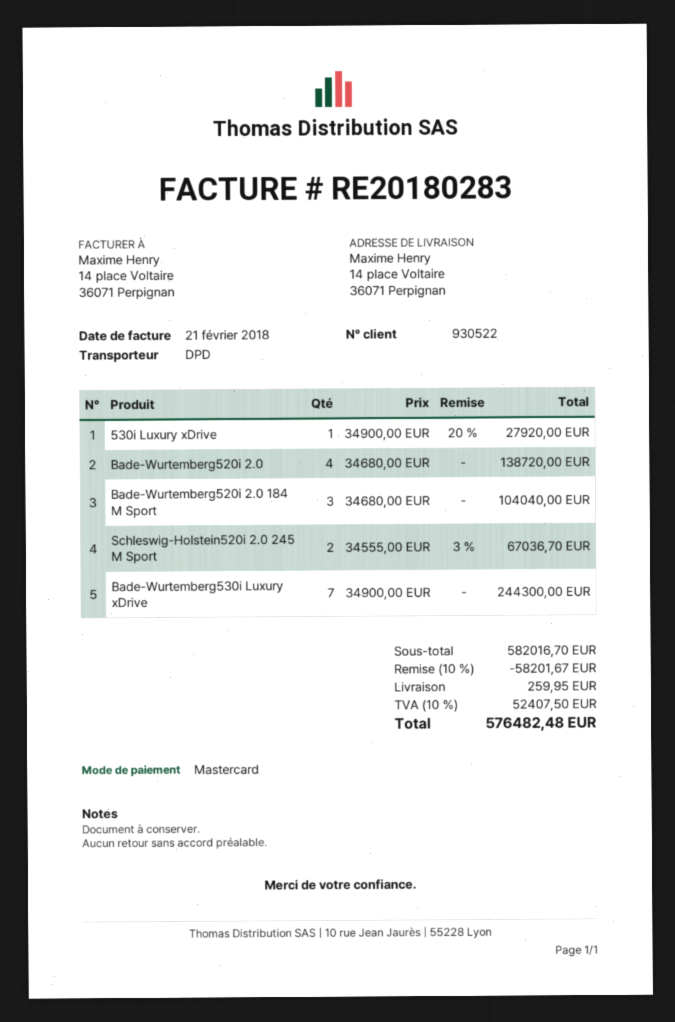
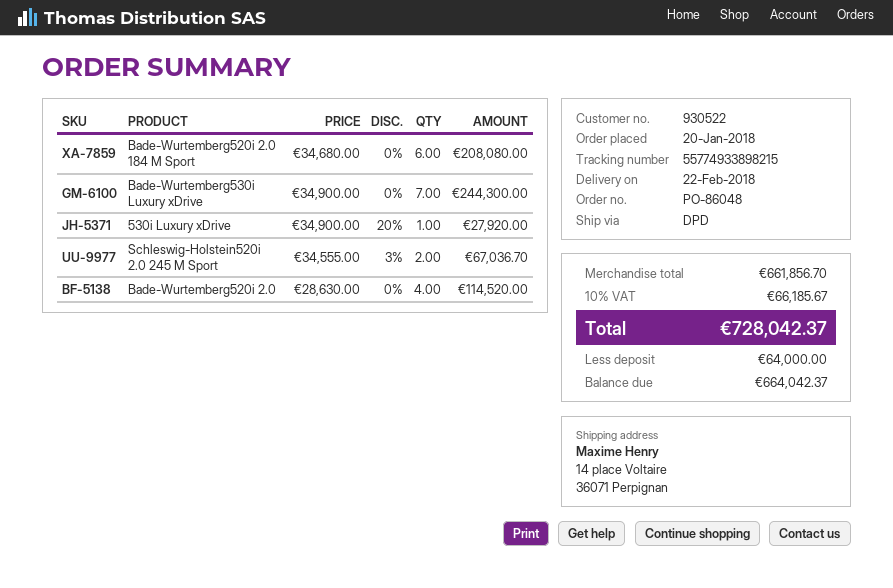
Bade-Wurtemberg520i 2.0: 4 x 34680.00 = 138720.00 -> 4 x 28630.00 = 114520.00
Bade-Wurtemberg520i 2.0 184 M Sport: 3 x 34680.00 = 104040.00 -> 6 x 34680.00 = 208080.00
subtotal: 582016.70 -> 661856.70
discount: 10% = 58201.67 -> none
shipping: 259.95 -> none
tax: 10% = 52407.50 -> 10% = 66185.67
total: 576482.48 -> 728042.37

